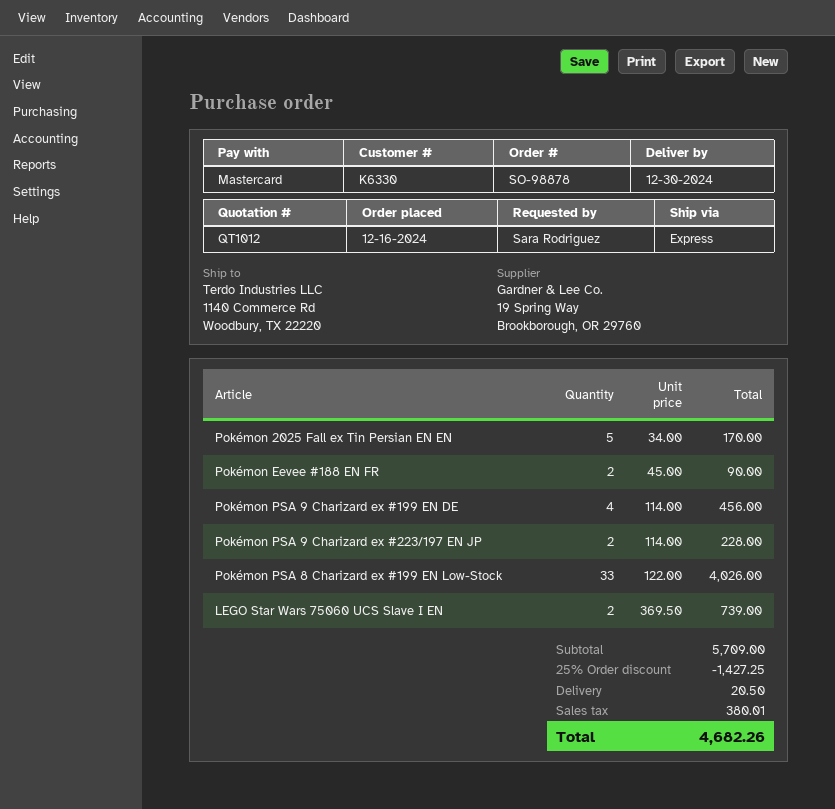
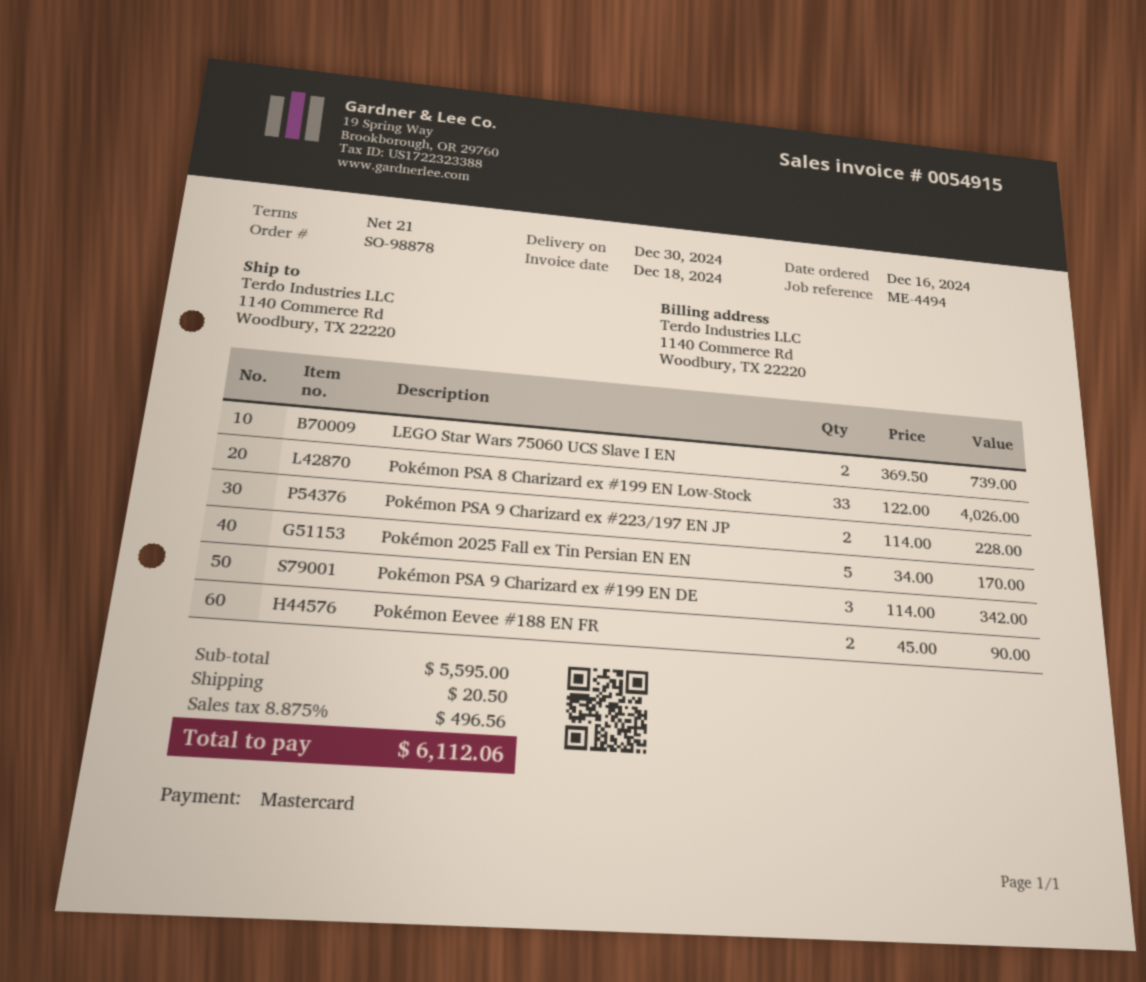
Pokémon PSA 9 Charizard ex #199 EN DE: 4 x 114.00 = 456.00 -> 3 x 114.00 = 342.00
subtotal: 5709.00 -> 5595.00
discount: 25% = 1427.25 -> none
tax: 380.01 -> 496.56
total: 4682.26 -> 6112.06

